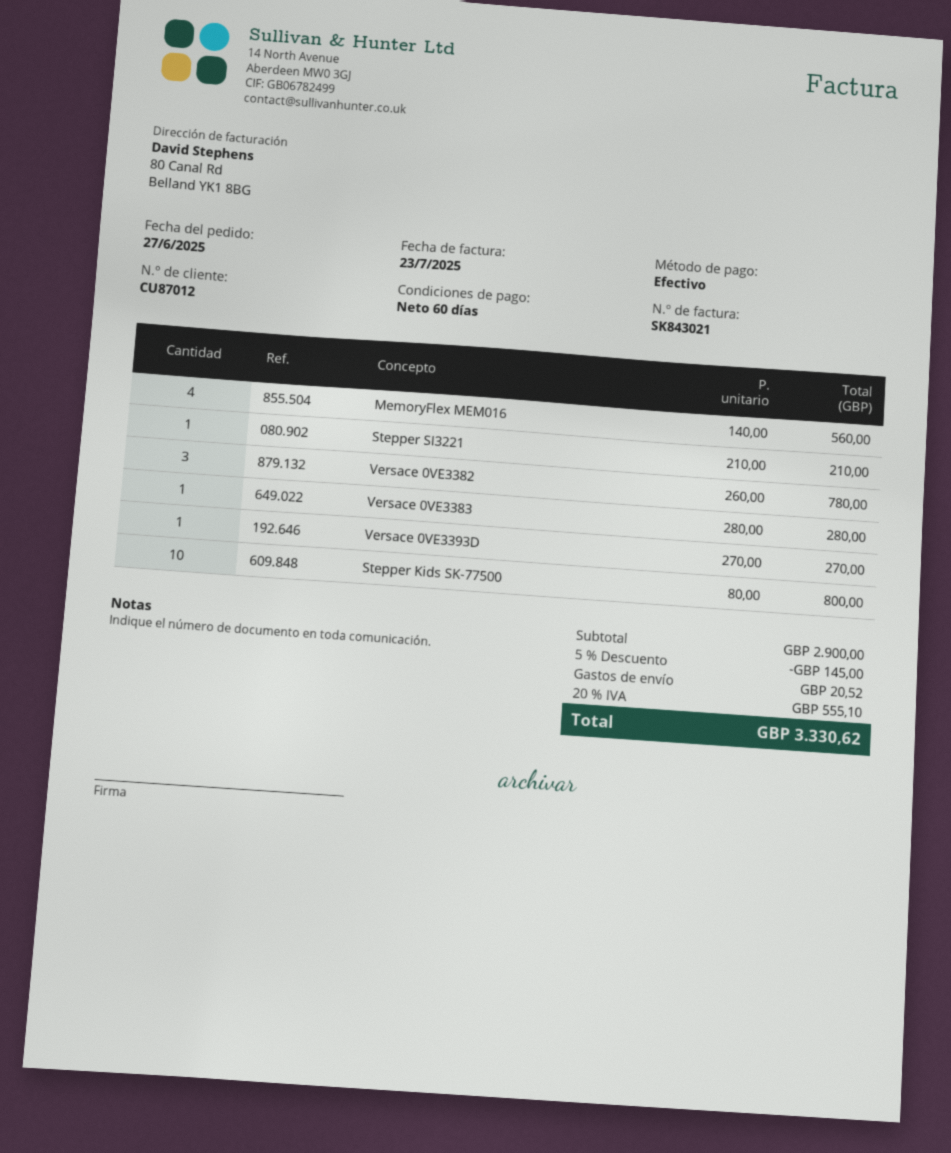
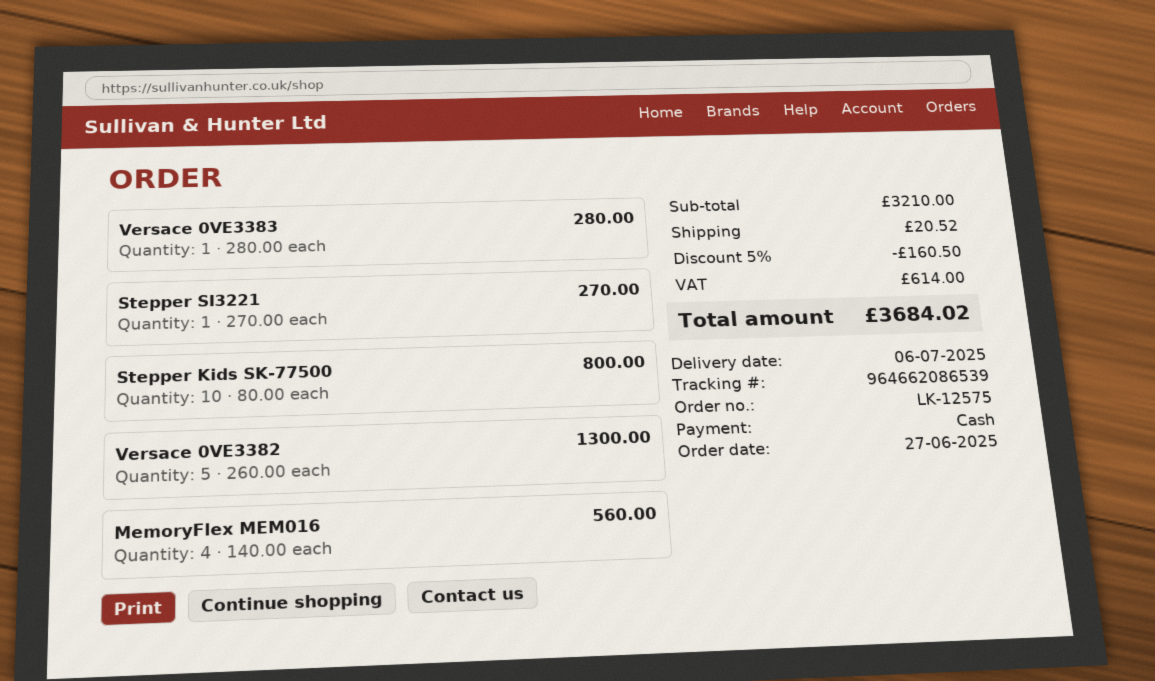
Stepper SI3221: 1 x 210.00 = 210.00 -> 1 x 270.00 = 270.00
Versace 0VE3382: 3 x 260.00 = 780.00 -> 5 x 260.00 = 1300.00
Versace 0VE3393D: 1 x 270.00 = 270.00 -> none
subtotal: 2900.00 -> 3210.00
discount: 5% = 145.00 -> 5% = 160.50
tax: 555.10 -> 614.00
total: 3330.62 -> 3684.02

